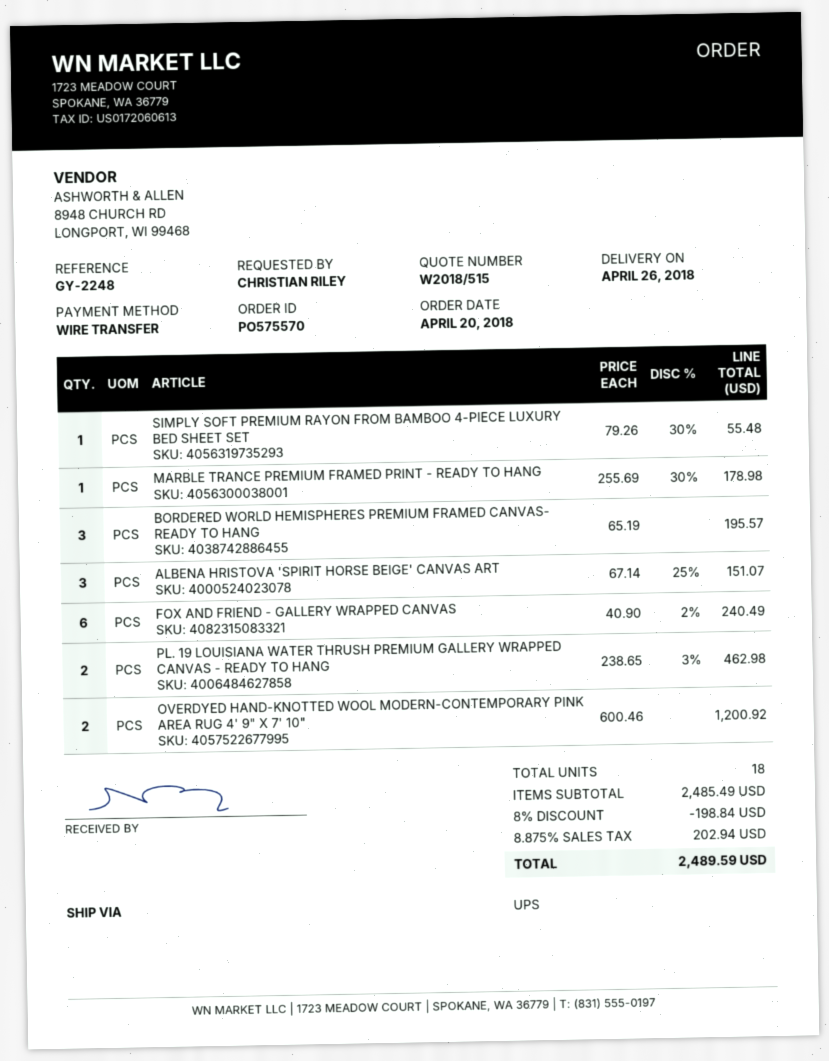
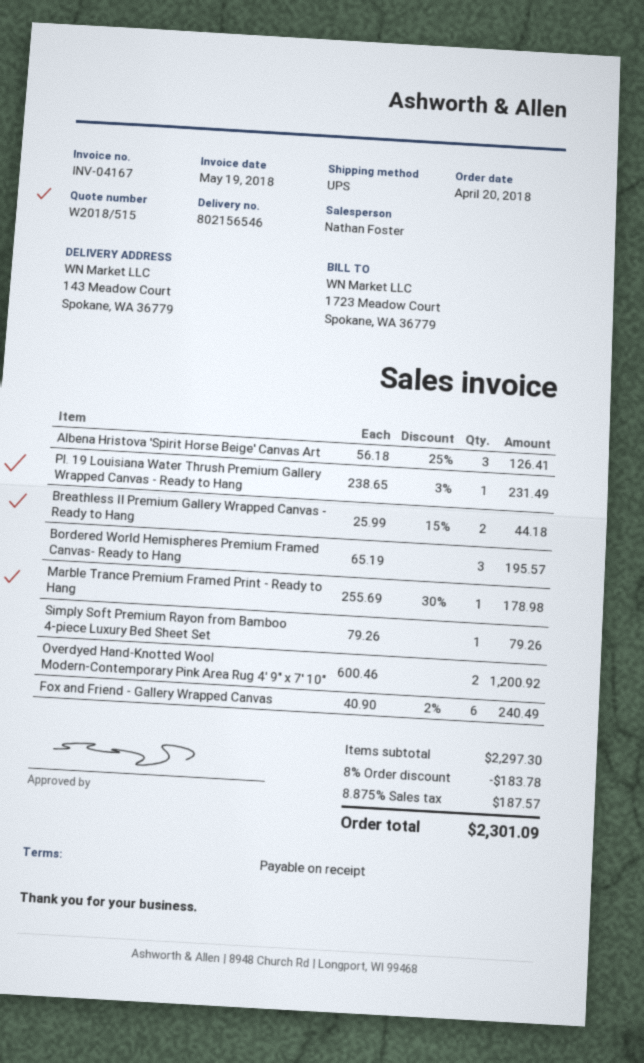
SIMPLY SOFT PREMIUM RAYON FROM BAMBOO 4-PIECE LUXURY BED SHEET SET: 1 x 79.26 - 30% = 55.48 -> 1 x 79.26 = 79.26
ALBENA HRISTOVA 'SPIRIT HORSE BEIGE' CANVAS ART: 3 x 67.14 - 25% = 151.07 -> 3 x 56.18 - 25% = 126.41
PL. 19 LOUISIANA WATER THRUSH PREMIUM GALLERY WRAPPED CANVAS - READY TO HANG: 2 x 238.65 - 3% = 462.98 -> 1 x 238.65 - 3% = 231.49
Breathless II Premium Gallery Wrapped Canvas - Ready to Hang: none -> 2 x 25.99 - 15% = 44.18
subtotal: 2485.49 -> 2297.30
discount: 8% = 198.84 -> 8% = 183.78
tax: 8.875% = 202.94 -> 8.875% = 187.57
total: 2489.59 -> 2301.09

